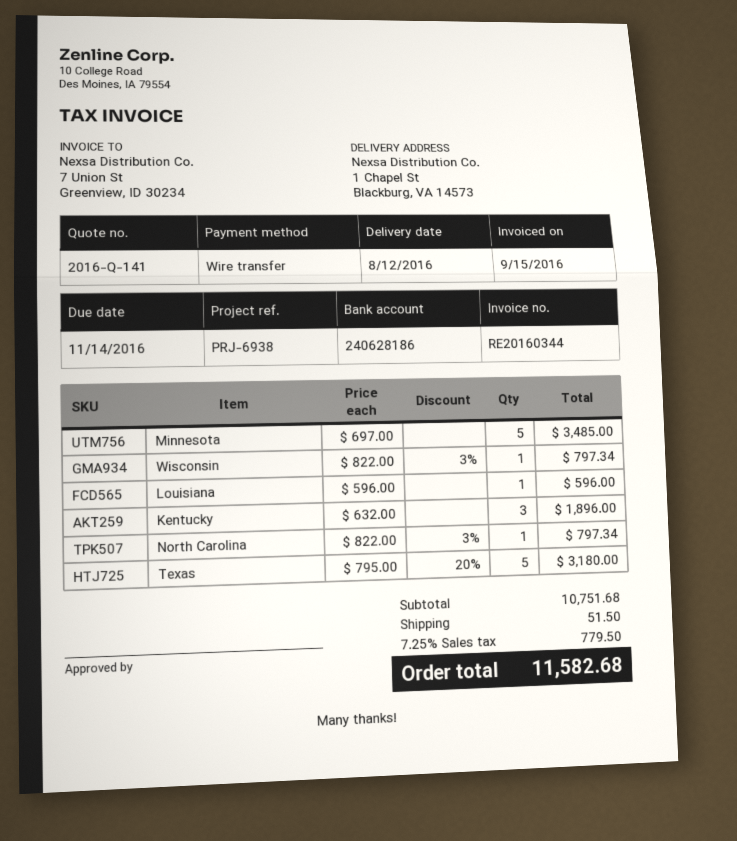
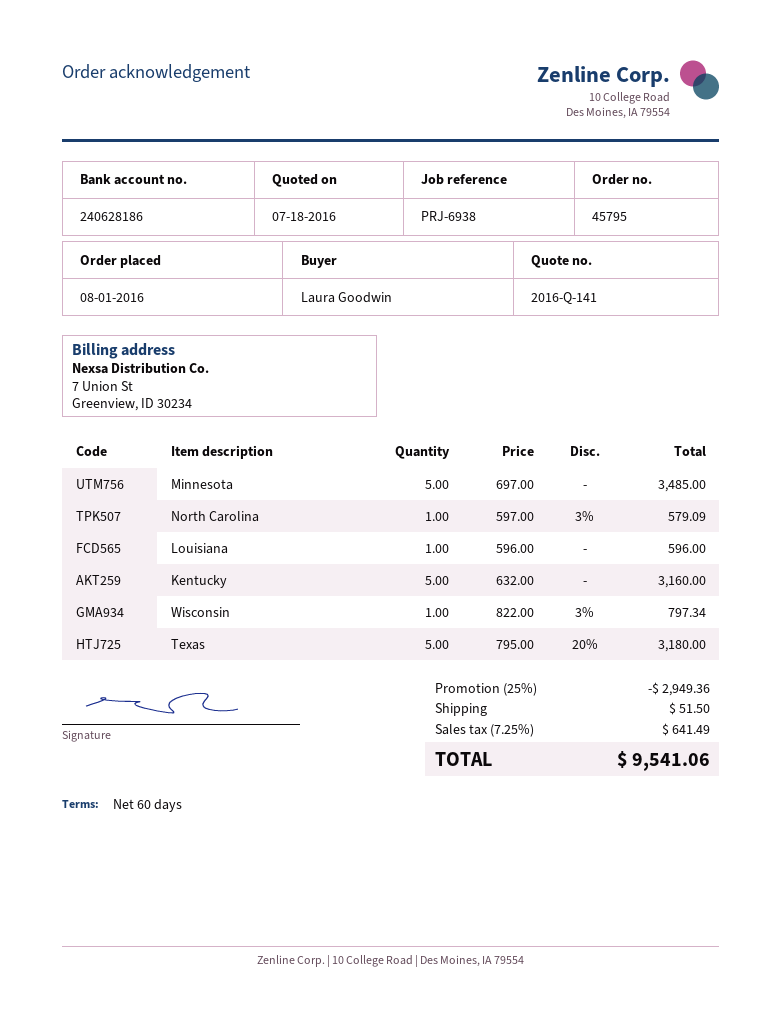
Kentucky: 3 x 632.00 = 1896.00 -> 5 x 632.00 = 3160.00
North Carolina: 1 x 822.00 - 3% = 797.34 -> 1 x 597.00 - 3% = 579.09
discount: none -> 25% = 2949.36
tax: 7.25% = 779.50 -> 7.25% = 641.49
total: 11582.68 -> 9541.06

